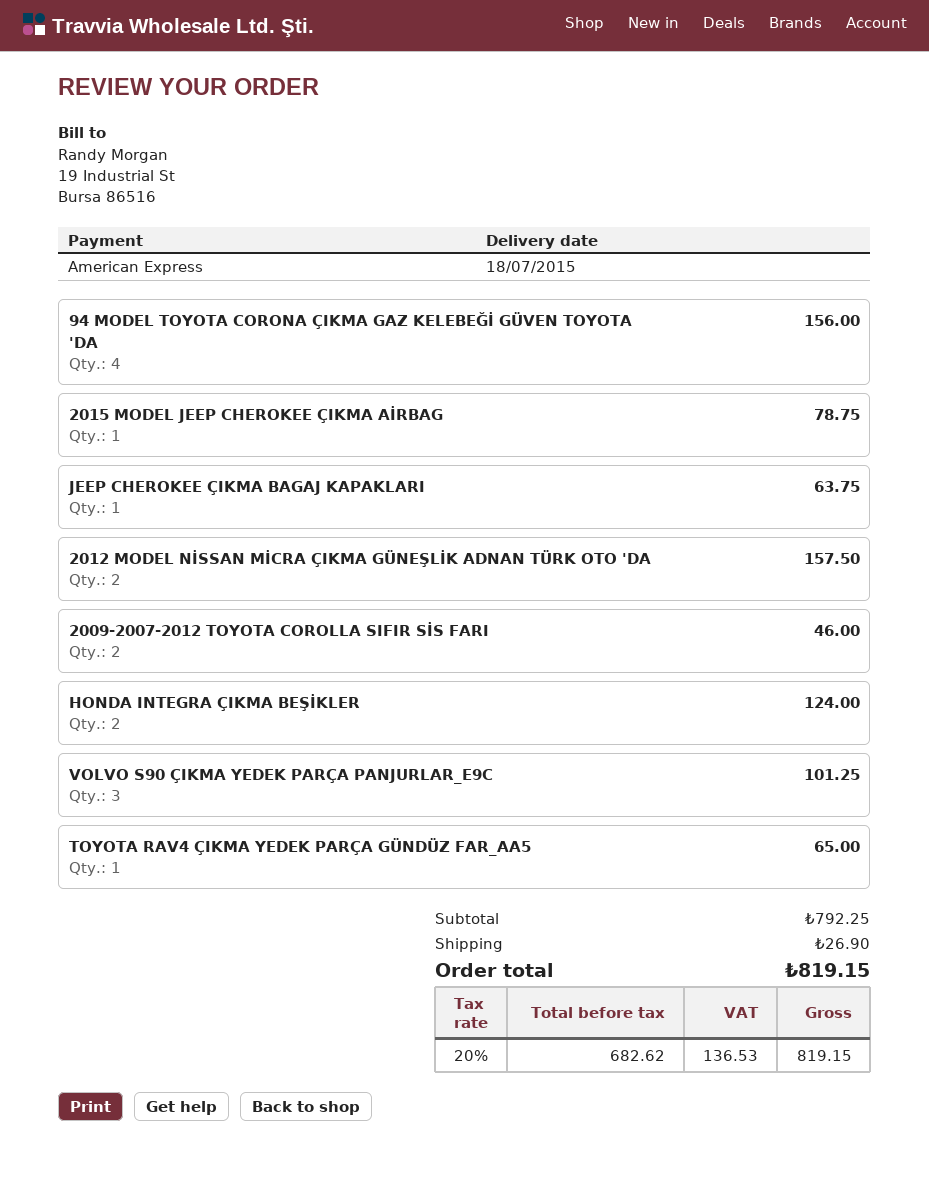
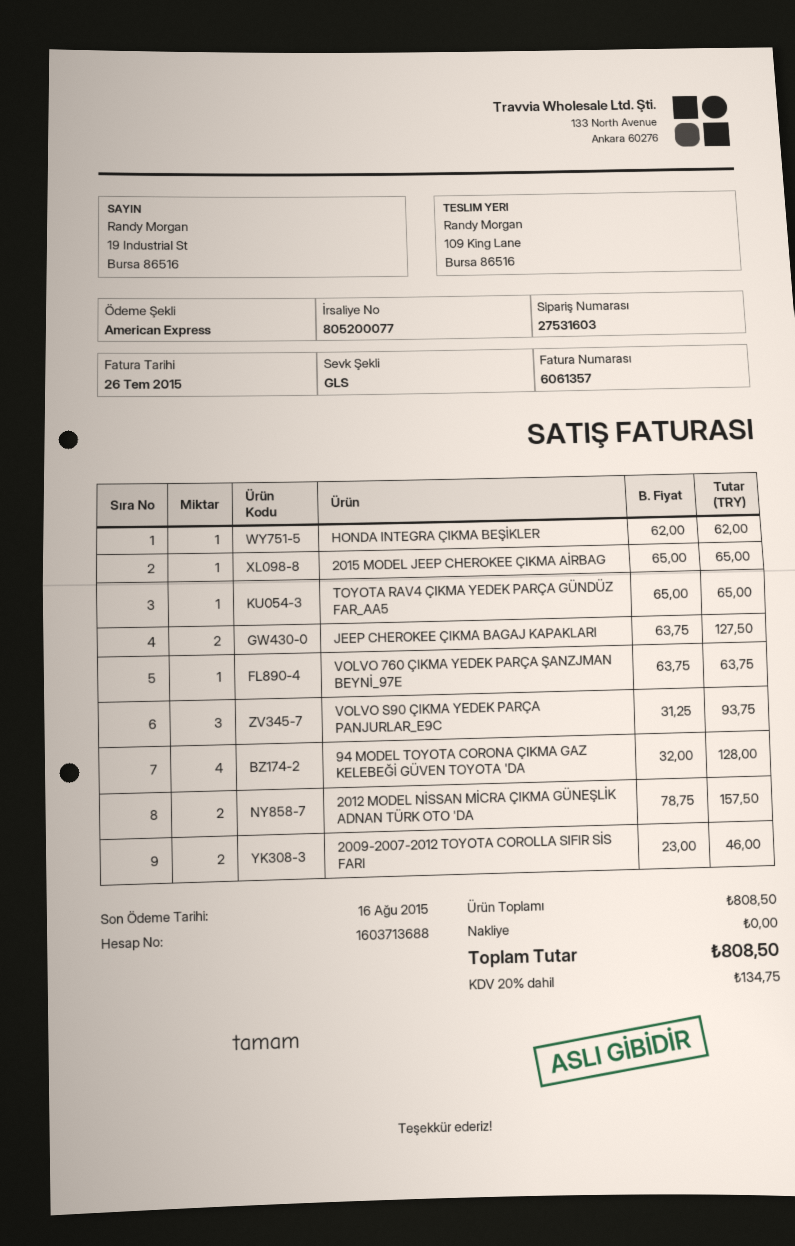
94 MODEL TOYOTA CORONA ÇIKMA GAZ KELEBEĞİ GÜVEN TOYOTA 'DA: 4 for 156.00 -> 4 for 128.00
2015 MODEL JEEP CHEROKEE ÇIKMA AİRBAG: 1 for 78.75 -> 1 for 65.00
JEEP CHEROKEE ÇIKMA BAGAJ KAPAKLARI: 1 for 63.75 -> 2 for 127.50
HONDA INTEGRA ÇIKMA BEŞİKLER: 2 for 124.00 -> 1 for 62.00
VOLVO S90 ÇIKMA YEDEK PARÇA PANJURLAR_E9C: 3 for 101.25 -> 3 for 93.75
VOLVO 760 ÇIKMA YEDEK PARÇA ŞANZJMAN BEYNİ_97E: none -> 1 for 63.75
subtotal: 792.25 -> 808.50
shipping: 26.90 -> 0.00
tax: 20% = 136.53 -> 20% = 134.75
total: 819.15 -> 808.50

